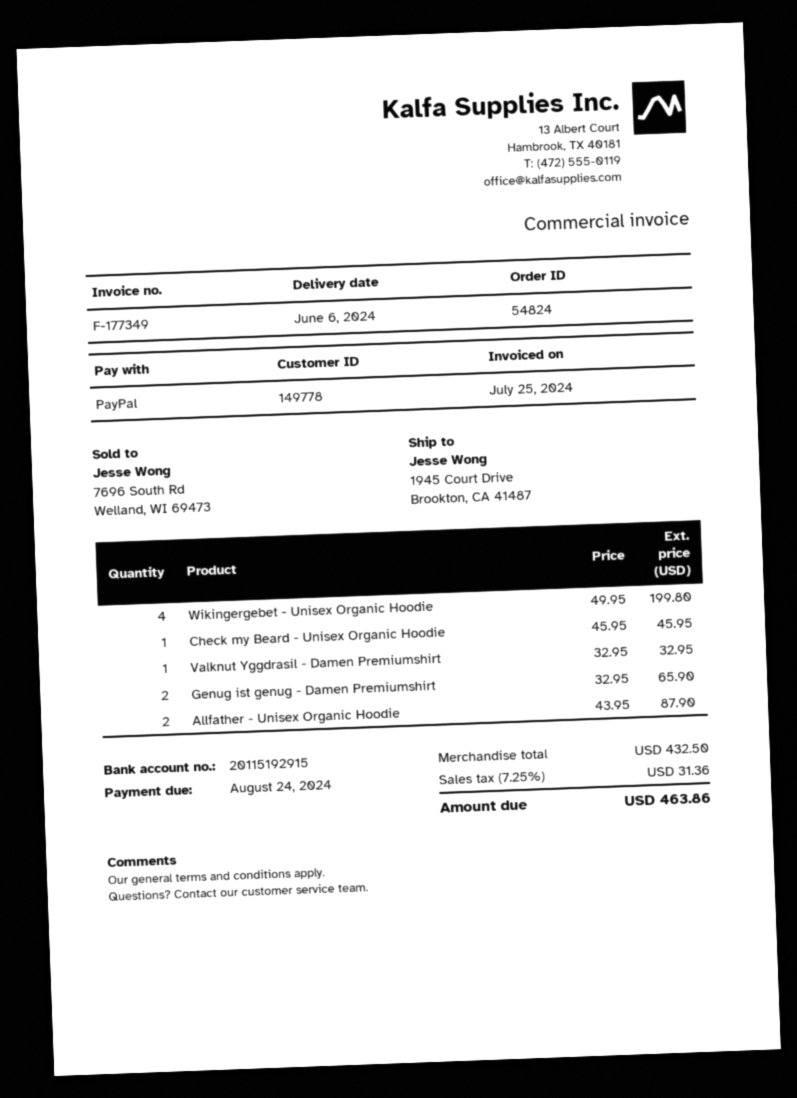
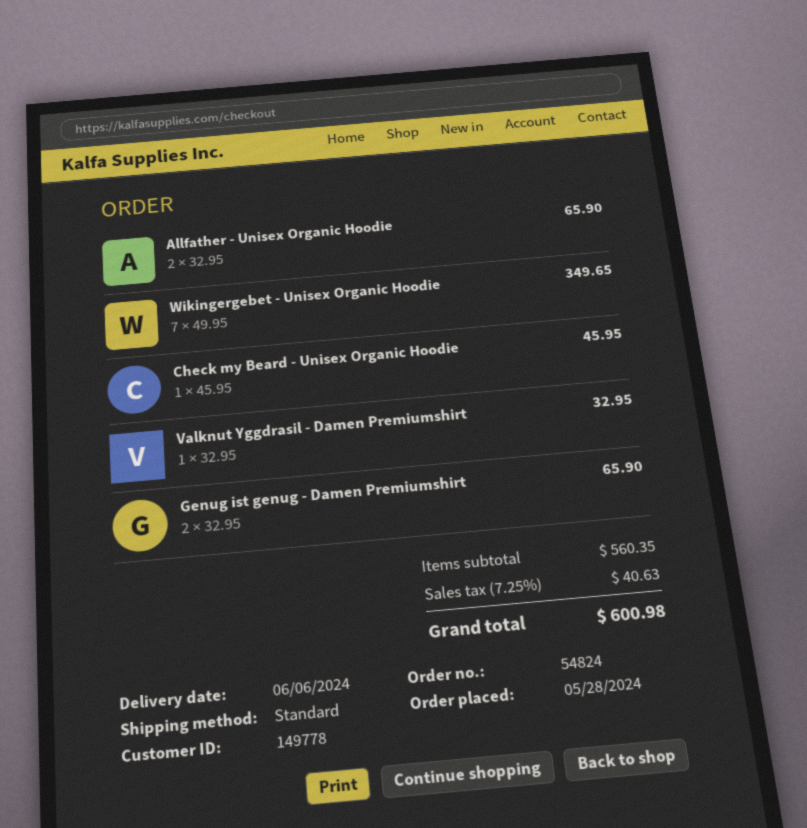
Wikingergebet - Unisex Organic Hoodie: 4 x 49.95 = 199.80 -> 7 x 49.95 = 349.65
Allfather - Unisex Organic Hoodie: 2 x 43.95 = 87.90 -> 2 x 32.95 = 65.90
subtotal: 432.50 -> 560.35
tax: 7.25% = 31.36 -> 7.25% = 40.63
total: 463.86 -> 600.98

